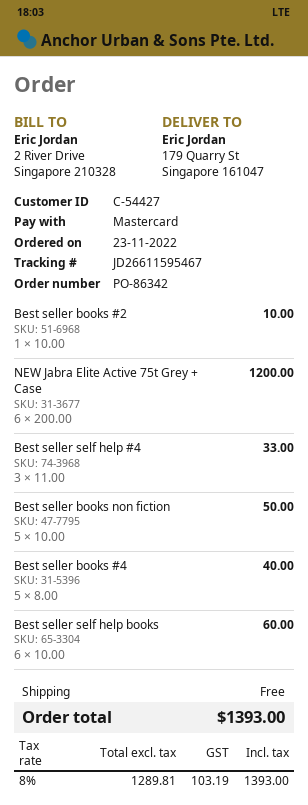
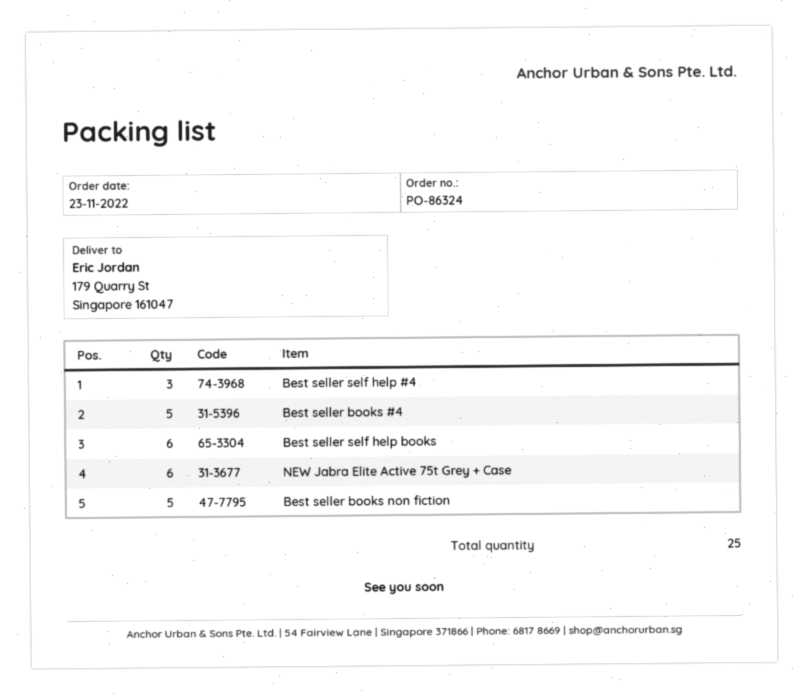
order number: PO-86342 -> PO-86324
Best seller books #2: 1 -> none

